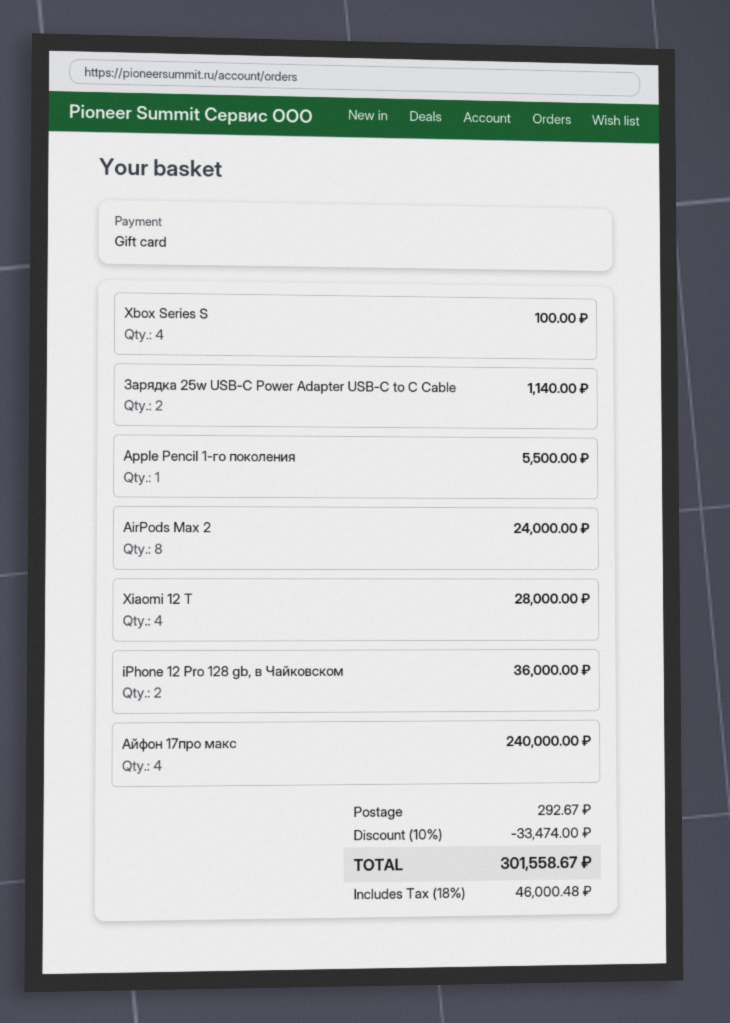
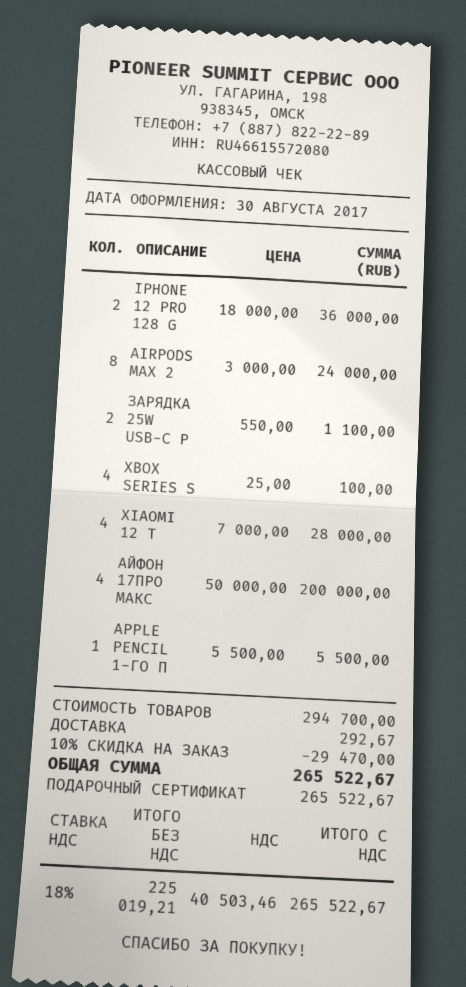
Зарядка 25w USB-C Power Adapter USB-C to C Cable: 2 for 1140.00 -> 2 for 1100.00
Айфон 17про макс: 4 for 240000.00 -> 4 for 200000.00
discount: 10% = 33474.00 -> 10% = 29470.00
tax: 18% = 46000.48 -> 18% = 40503.46
total: 301558.67 -> 265522.67

